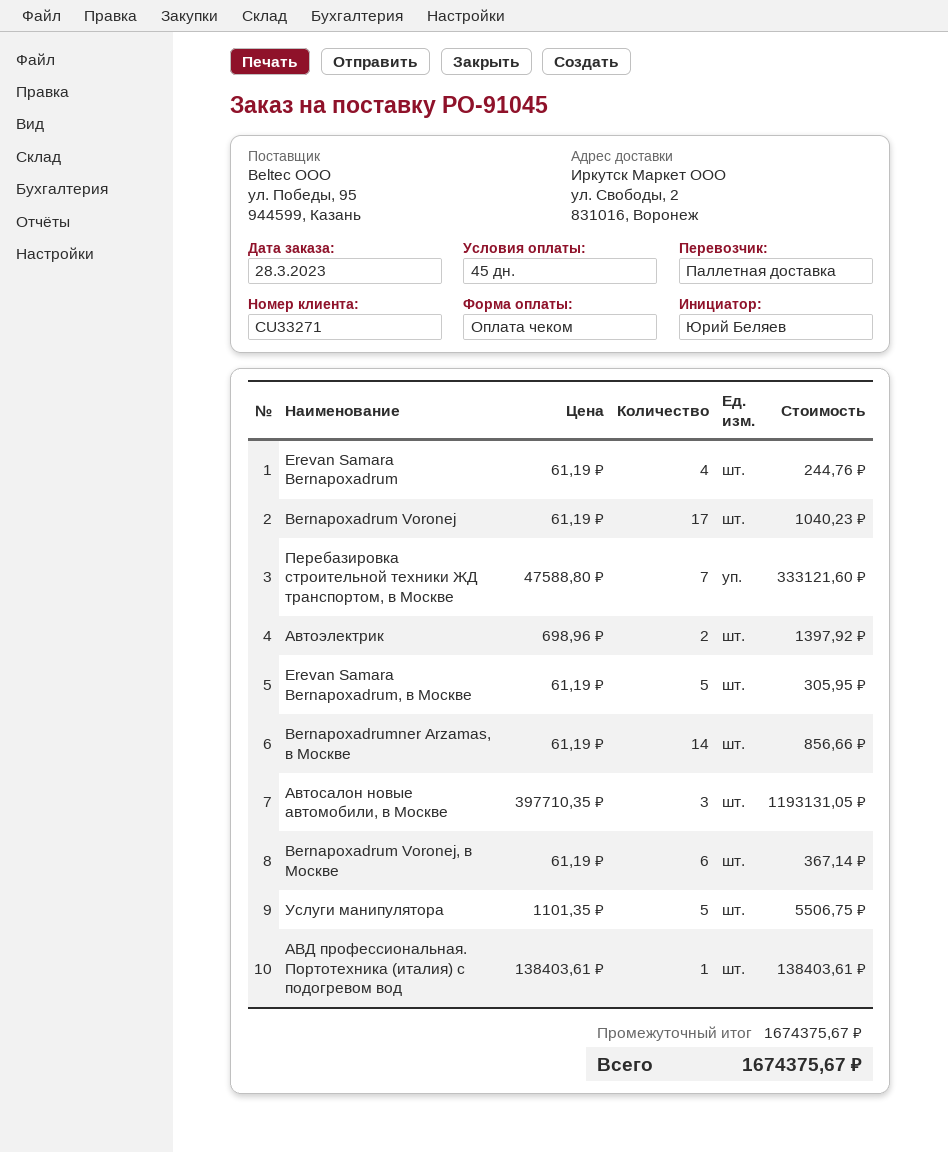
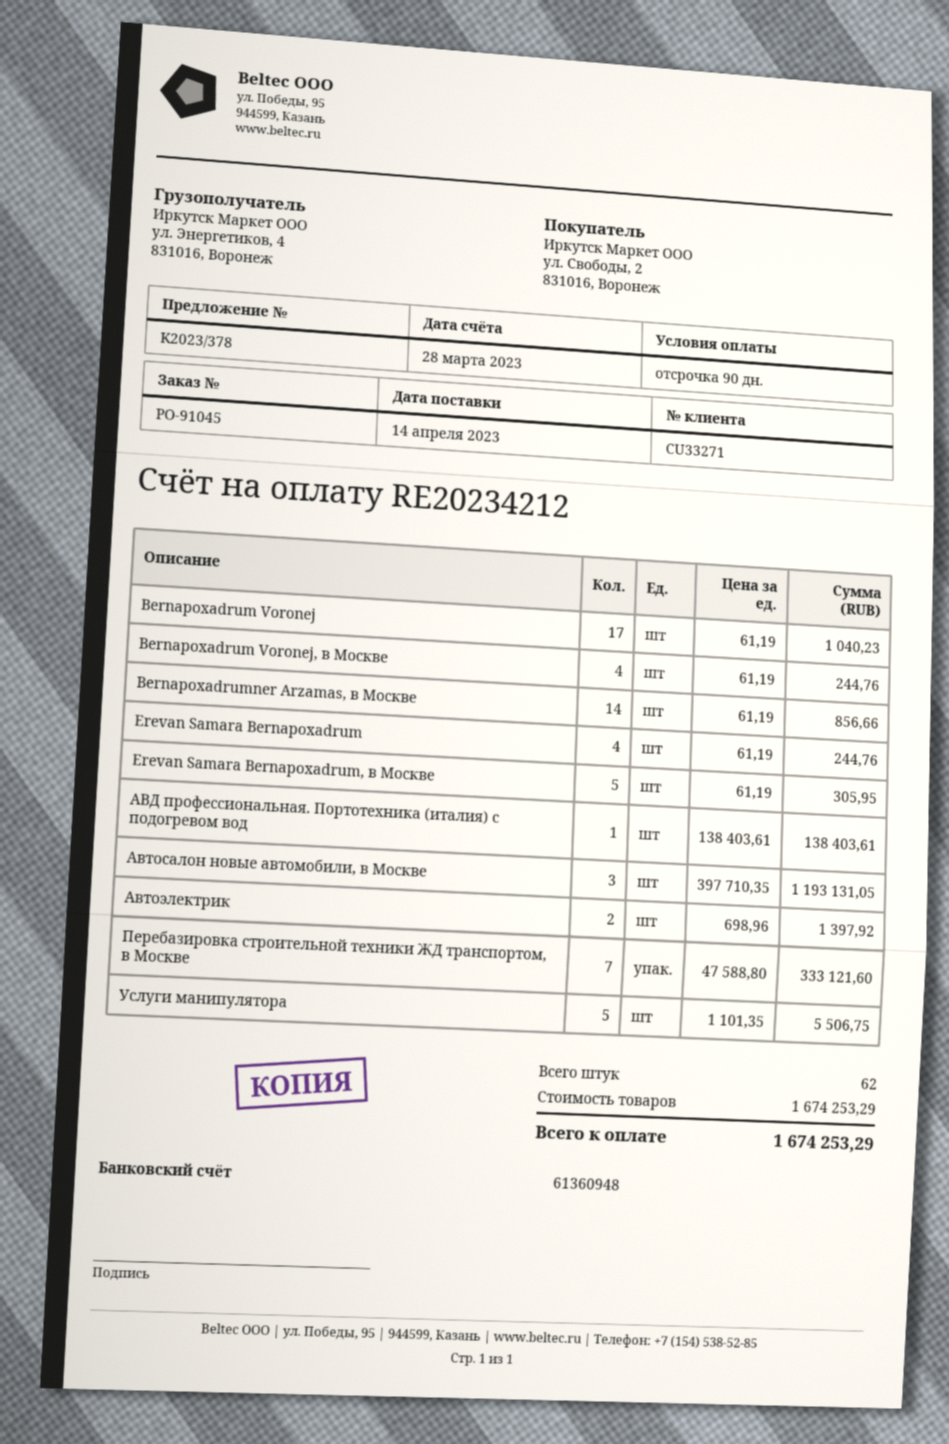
payment terms: 45 days -> 90 days
ship to: ул. Свободы, 2, 831016, Воронеж -> ул. Энергетиков, 4, 831016, Воронеж
Bernapoxadrum Voronej, в Москве: 6 x 61.19 = 367.14 -> 4 x 61.19 = 244.76
subtotal: 1674375.67 -> 1674253.29
total: 1674375.67 -> 1674253.29

